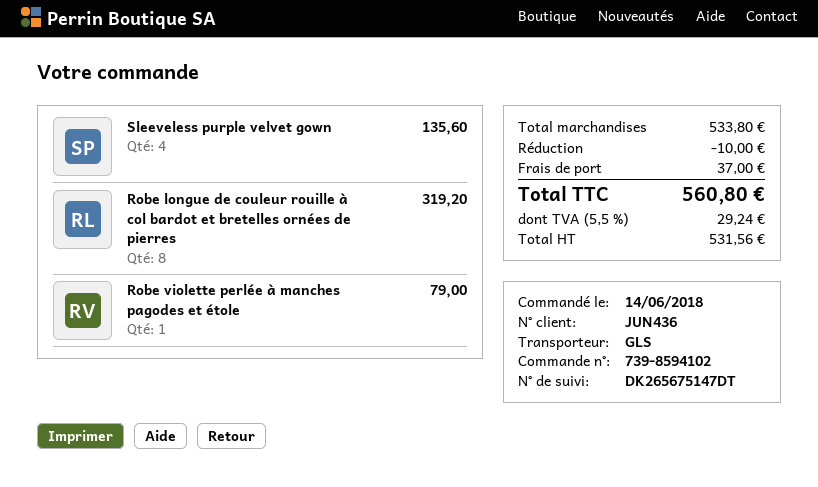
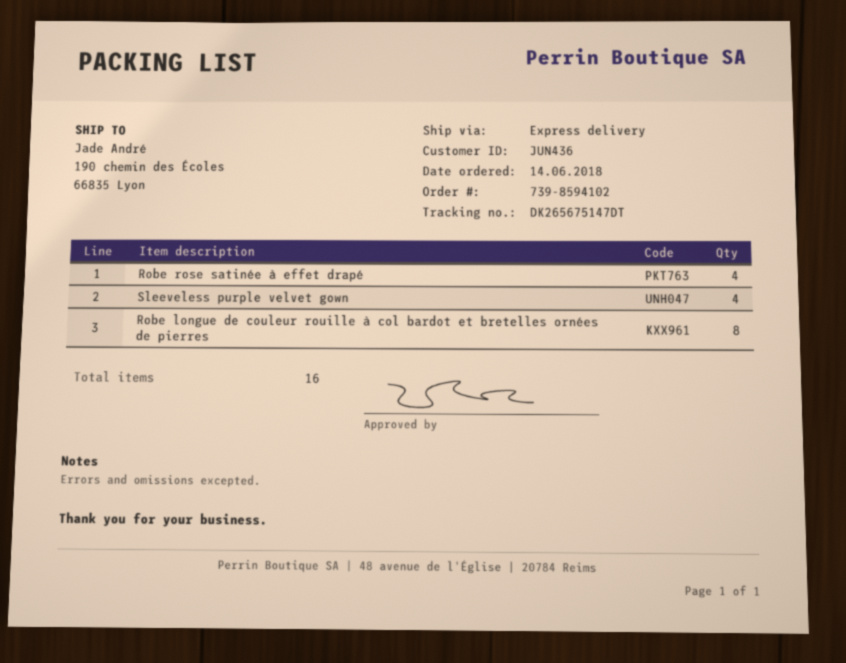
shipping method: GLS -> express
Robe violette perlée à manches pagodes et étole: 1 -> none
Robe rose satinée à effet drapé: none -> 4

